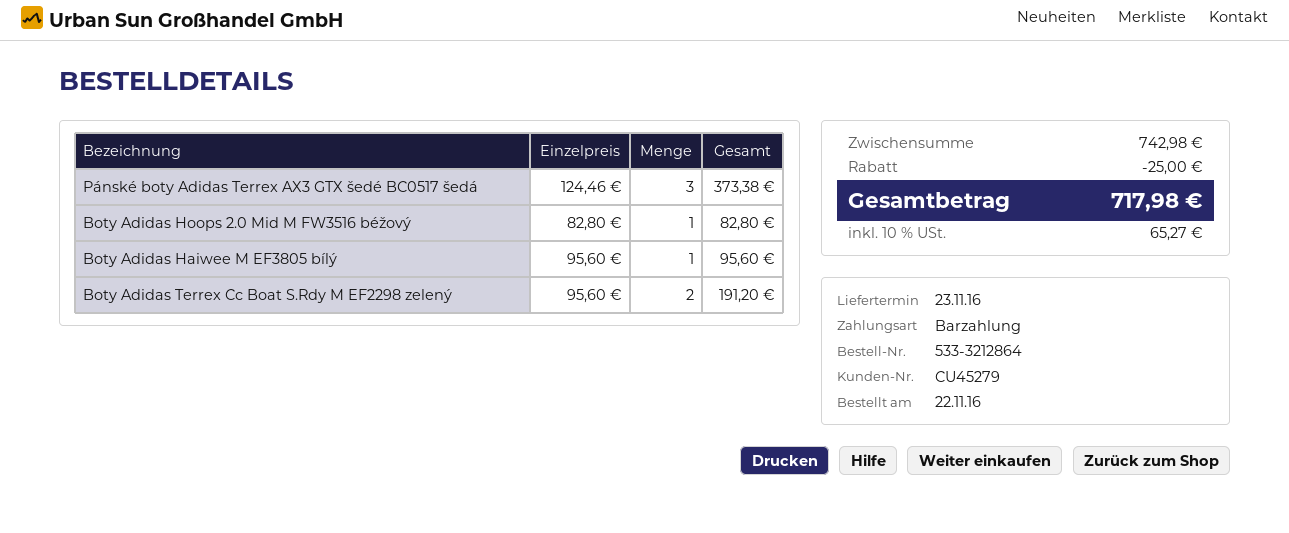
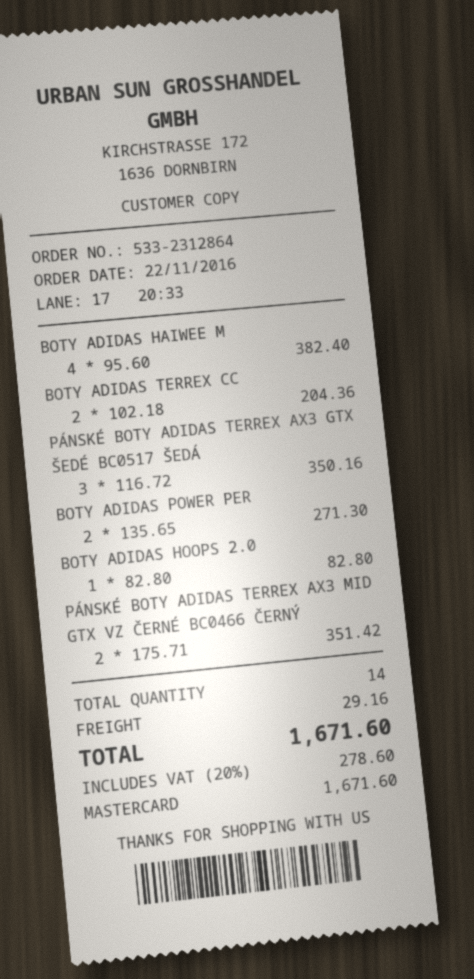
order number: 533-3212864 -> 533-2312864
payment method: cash -> Mastercard
Pánské boty Adidas Terrex AX3 GTX šedé BC0517 šedá: 3 x 124.46 = 373.38 -> 3 x 116.72 = 350.16
Boty Adidas Haiwee M EF3805 bílý: 1 x 95.60 = 95.60 -> 4 x 95.60 = 382.40
Boty Adidas Terrex Cc Boat S.Rdy M EF2298 zelený: 2 x 95.60 = 191.20 -> 2 x 102.18 = 204.36
BOTY ADIDAS POWER PER: none -> 2 x 135.65 = 271.30
PÁNSKÉ BOTY ADIDAS TERREX AX3 MID GTX VZ ČERNÉ BC0466 ČERNÝ: none -> 2 x 175.71 = 351.42
discount: 25.00 -> none
shipping: none -> 29.16
tax: 10% = 65.27 -> 20% = 278.60
total: 717.98 -> 1671.60

